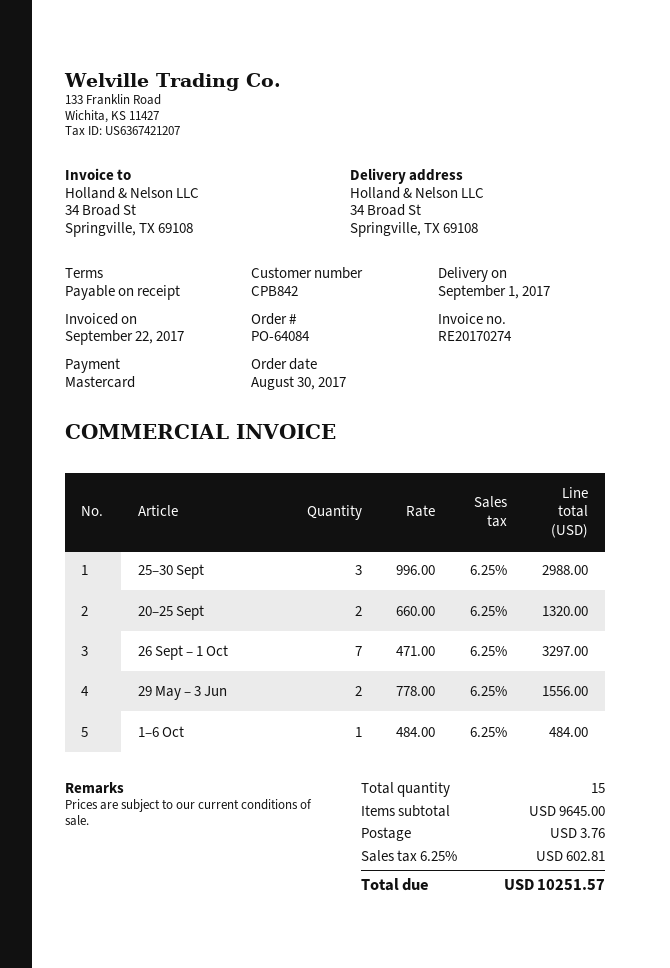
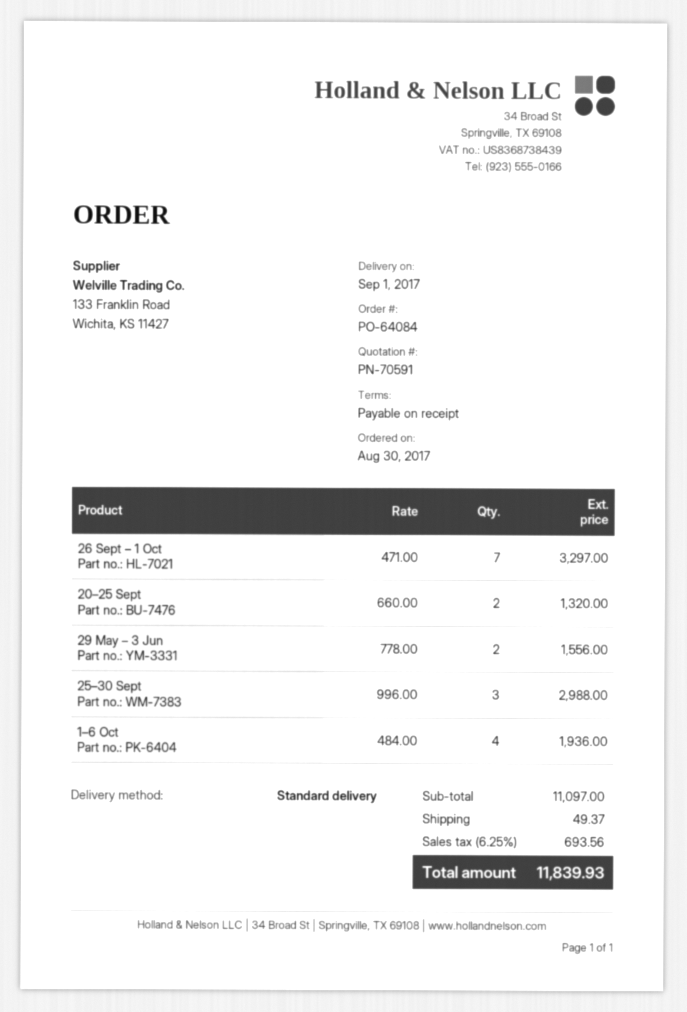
1–6 Oct: 1 x 484.00 = 484.00 -> 4 x 484.00 = 1936.00
subtotal: 9645.00 -> 11097.00
shipping: 3.76 -> 49.37
tax: 6.25% = 602.81 -> 6.25% = 693.56
total: 10251.57 -> 11839.93

